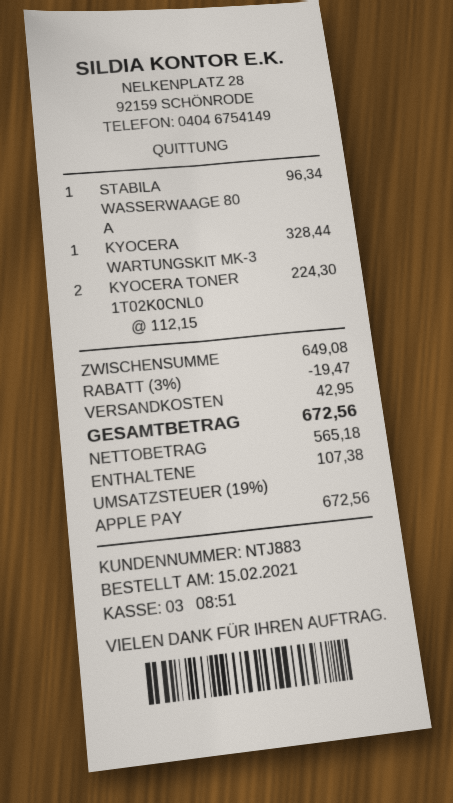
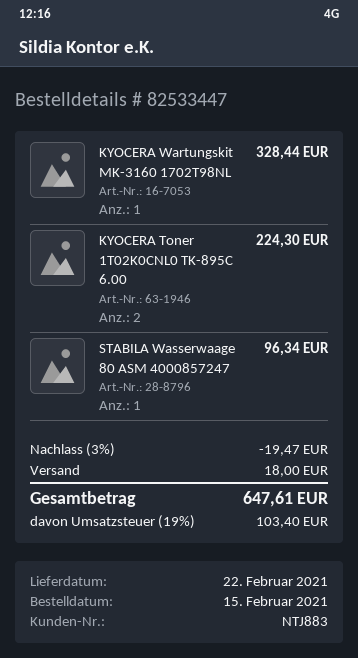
shipping: 42.95 -> 18.00
tax: 19% = 107.38 -> 19% = 103.40
total: 672.56 -> 647.61

